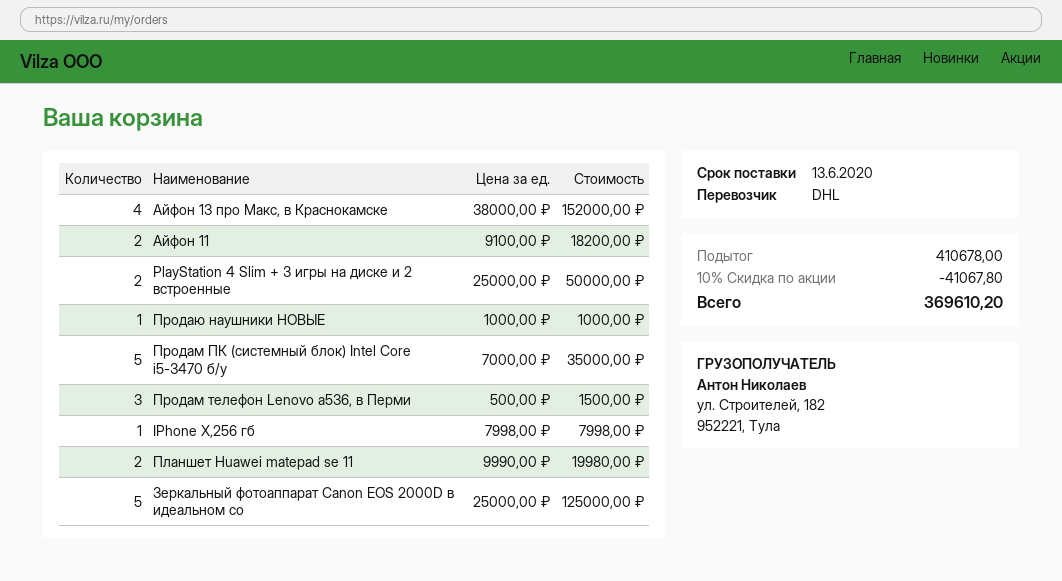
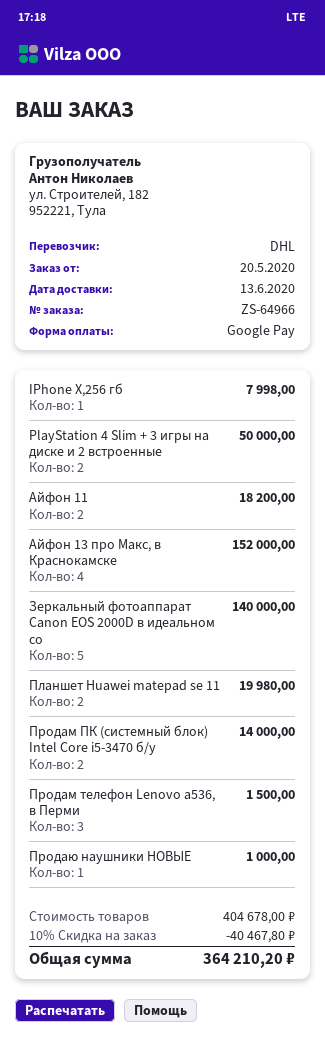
Продам ПК (системный блок) Intel Core i5-3470 б/у: 5 for 35000.00 -> 2 for 14000.00
Зеркальный фотоаппарат Canon EOS 2000D в идеальном со: 5 for 125000.00 -> 5 for 140000.00
subtotal: 410678.00 -> 404678.00
discount: 10% = 41067.80 -> 10% = 40467.80
total: 369610.20 -> 364210.20

